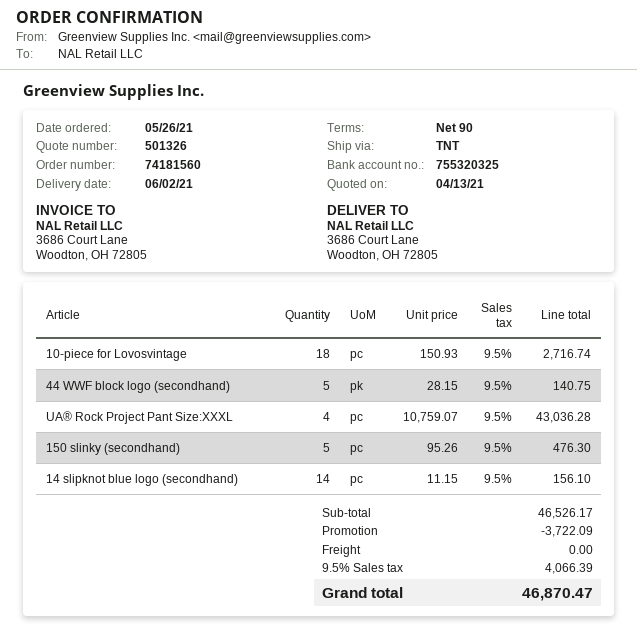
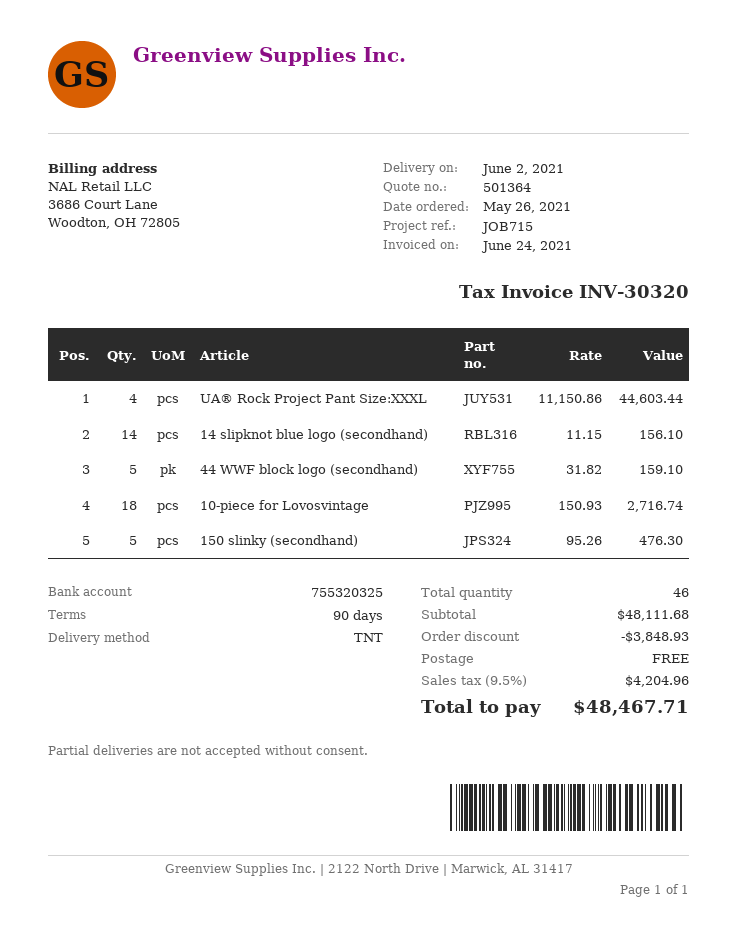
quote number: 501326 -> 501364
44 WWF block logo (secondhand): 5 x 28.15 = 140.75 -> 5 x 31.82 = 159.10
UA® Rock Project Pant Size:XXXL: 4 x 10759.07 = 43036.28 -> 4 x 11150.86 = 44603.44
subtotal: 46526.17 -> 48111.68
discount: 3722.09 -> 3848.93
tax: 9.5% = 4066.39 -> 9.5% = 4204.96
total: 46870.47 -> 48467.71

